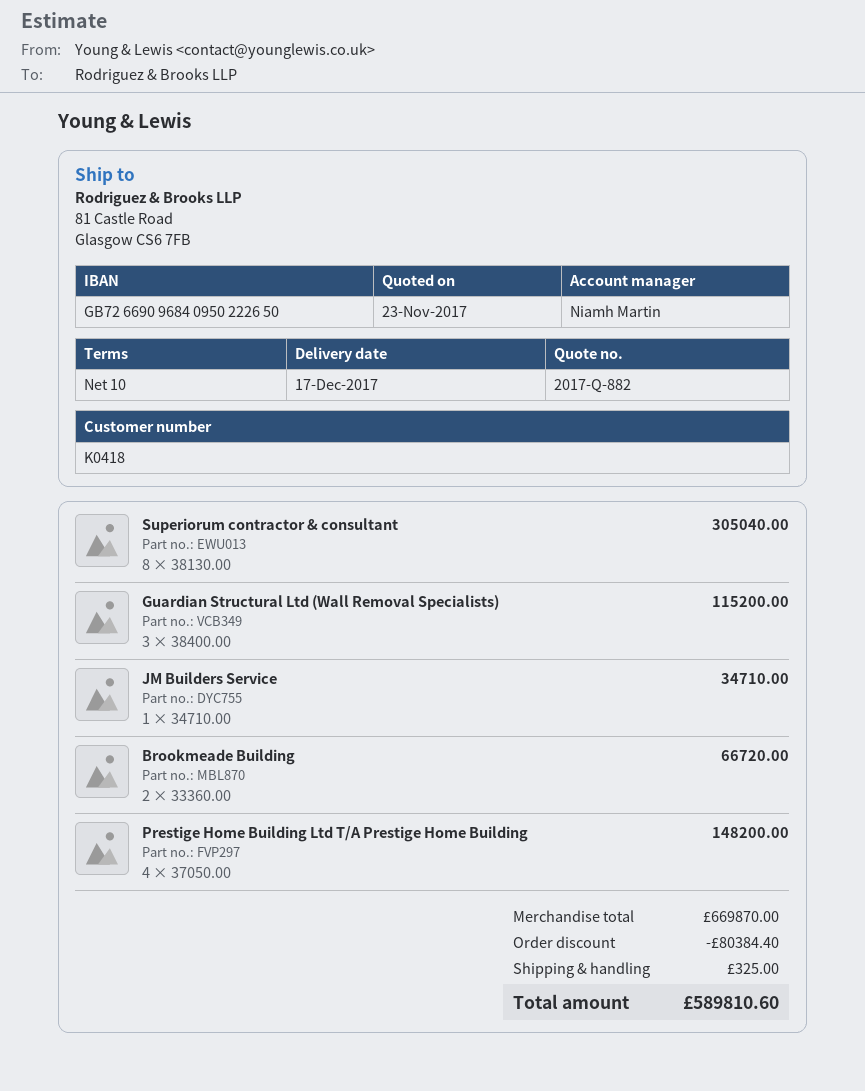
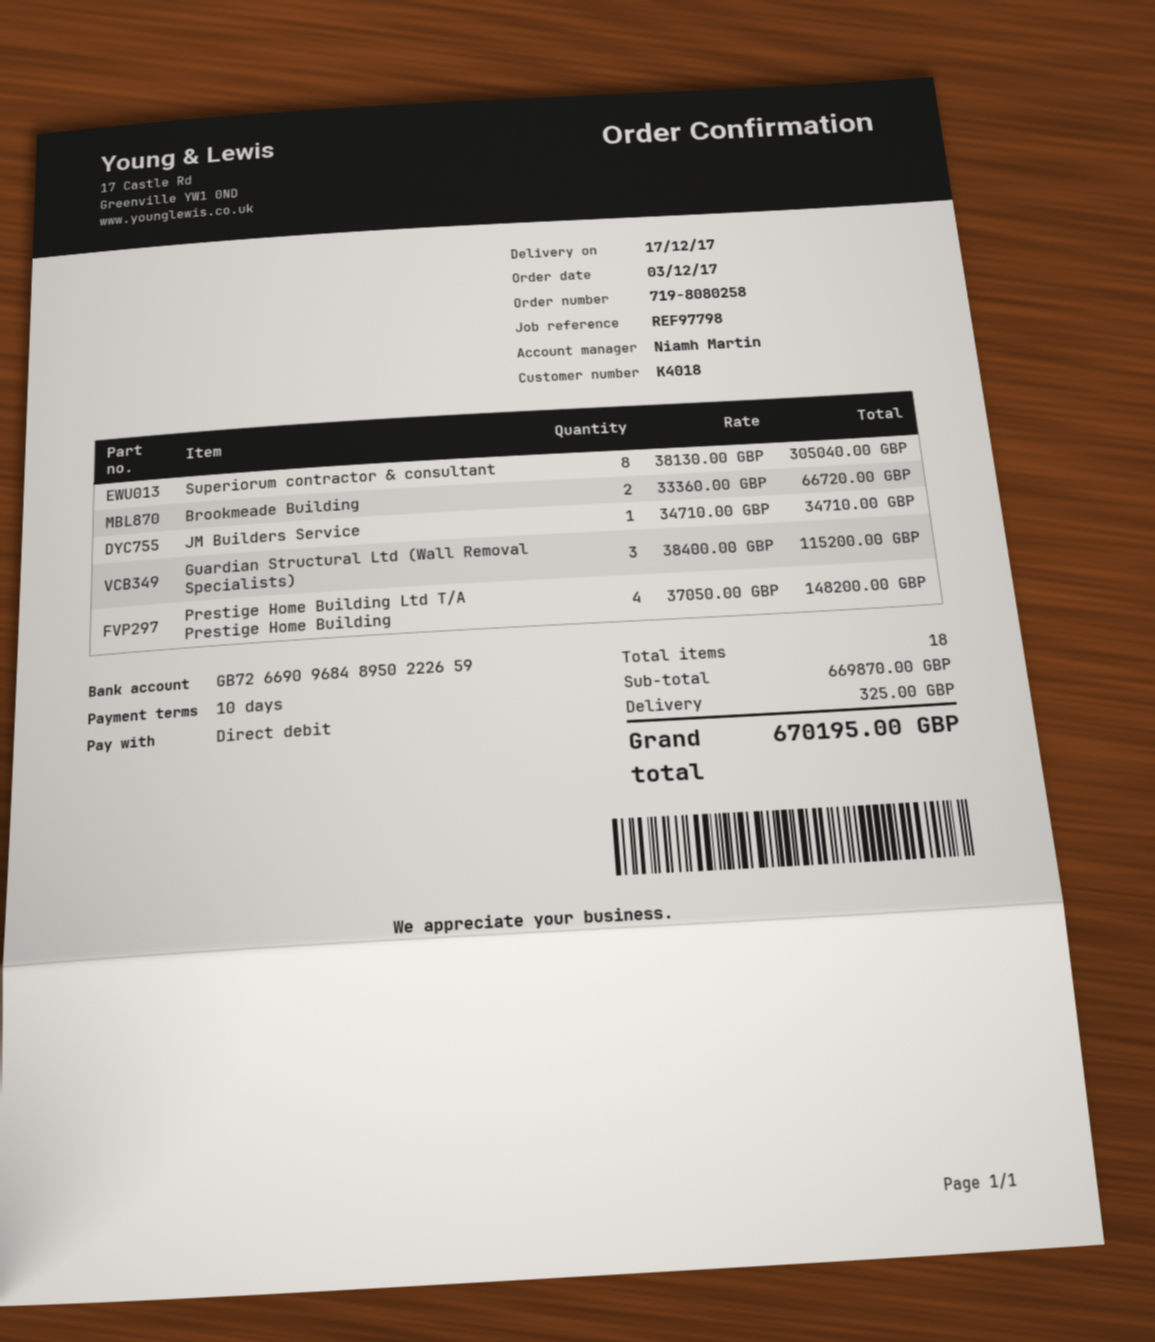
customer number: K0418 -> K4018
bank account: GB72669096840950222650 -> GB72669096848950222659
discount: 80384.40 -> none
total: 589810.60 -> 670195.00

